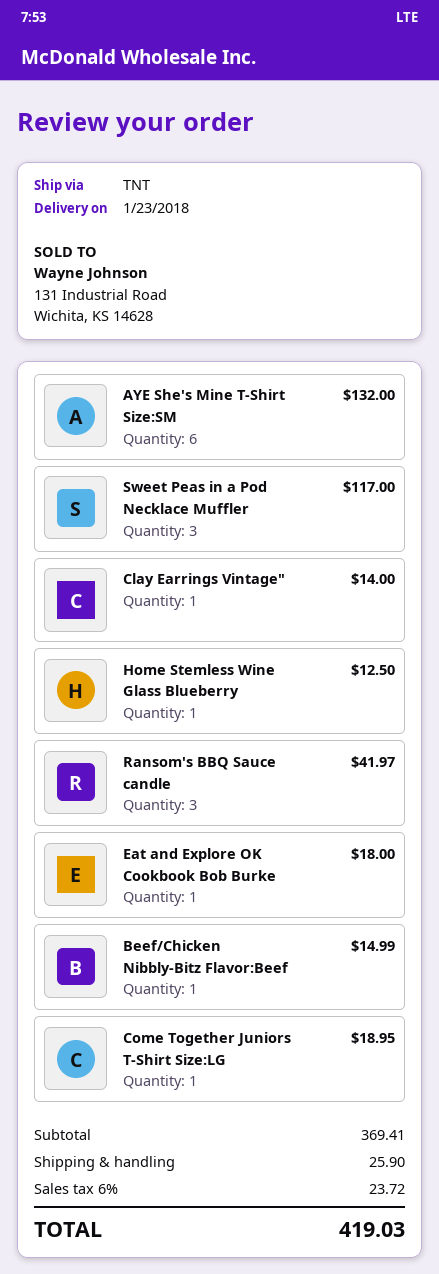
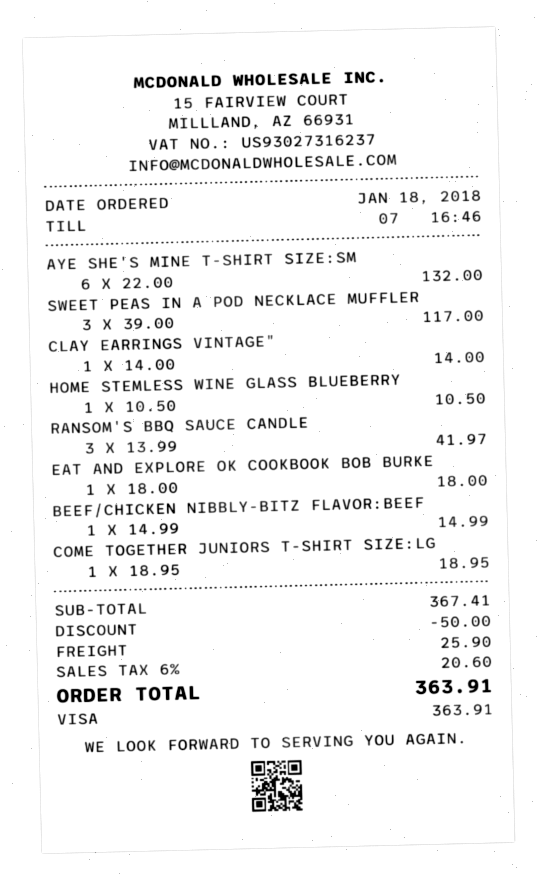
Home Stemless Wine Glass Blueberry: 1 for 12.50 -> 1 for 10.50
subtotal: 369.41 -> 367.41
discount: none -> 50.00
tax: 6% = 23.72 -> 6% = 20.60
total: 419.03 -> 363.91

